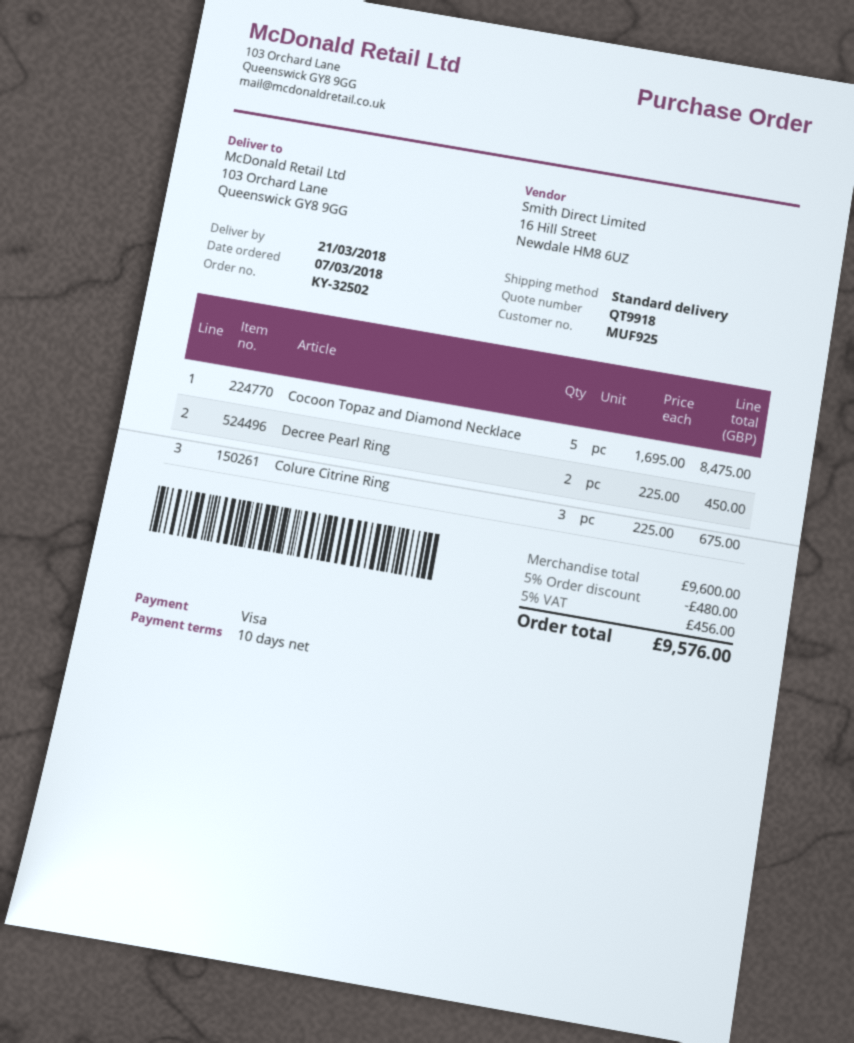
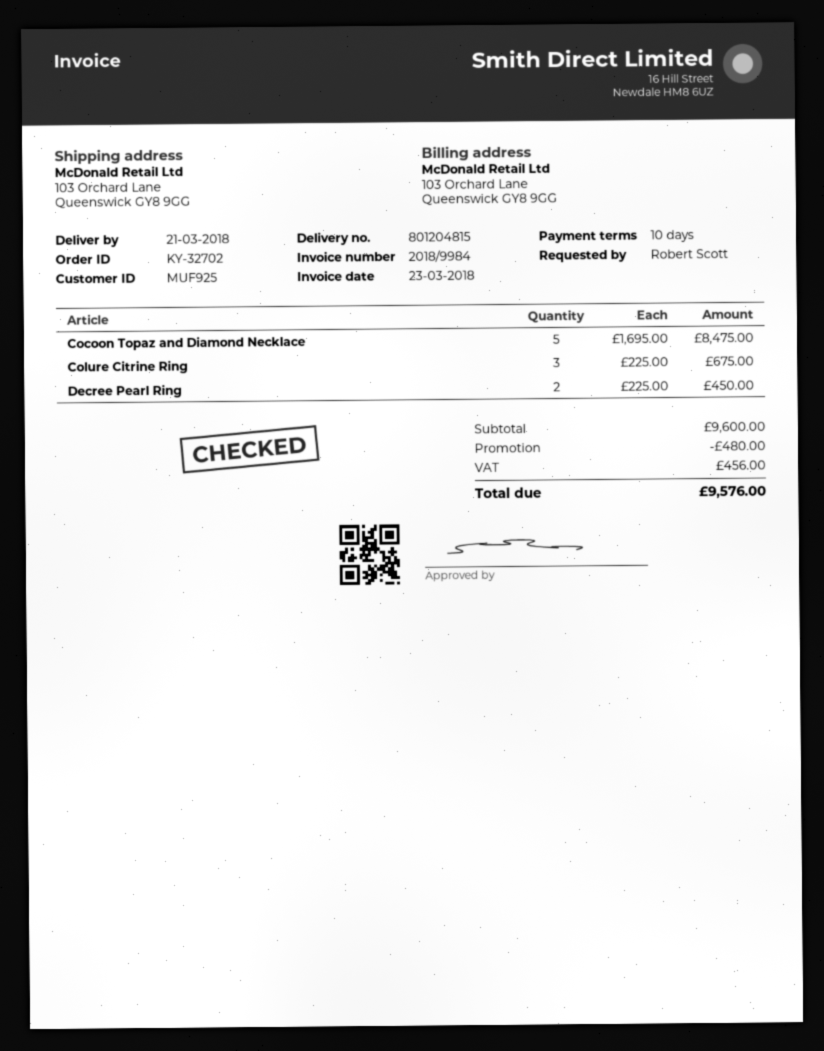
order number: KY-32502 -> KY-32702

